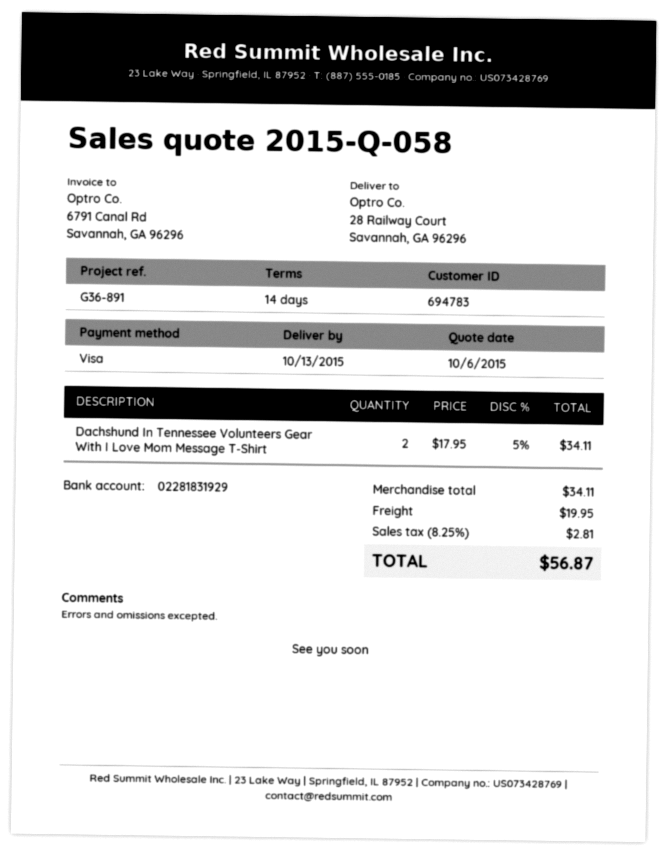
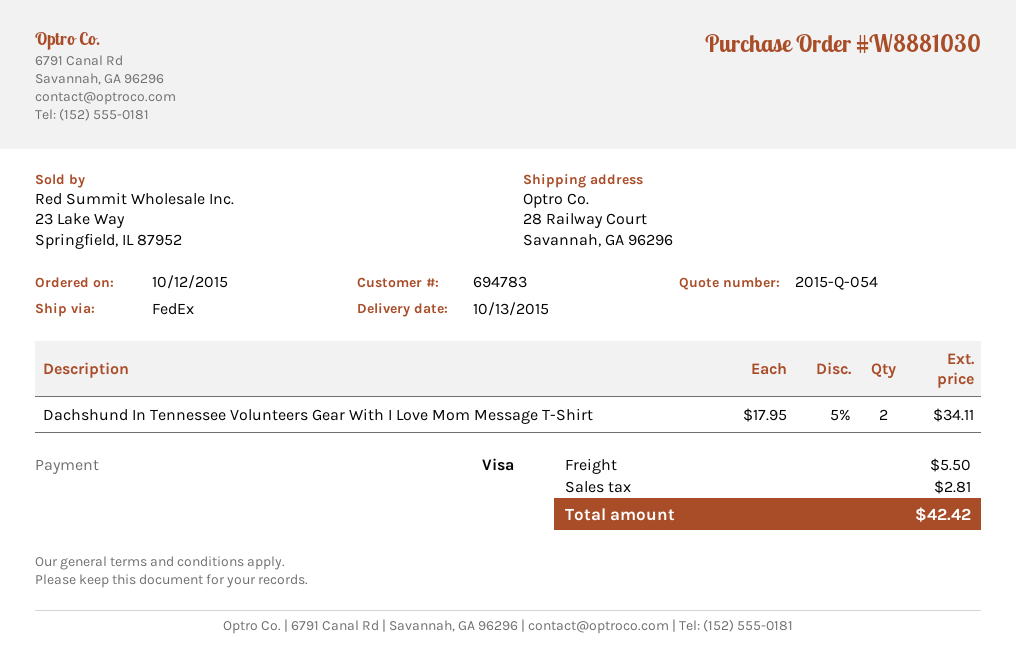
quote number: 2015-Q-058 -> 2015-Q-054
shipping: 19.95 -> 5.50
total: 56.87 -> 42.42

